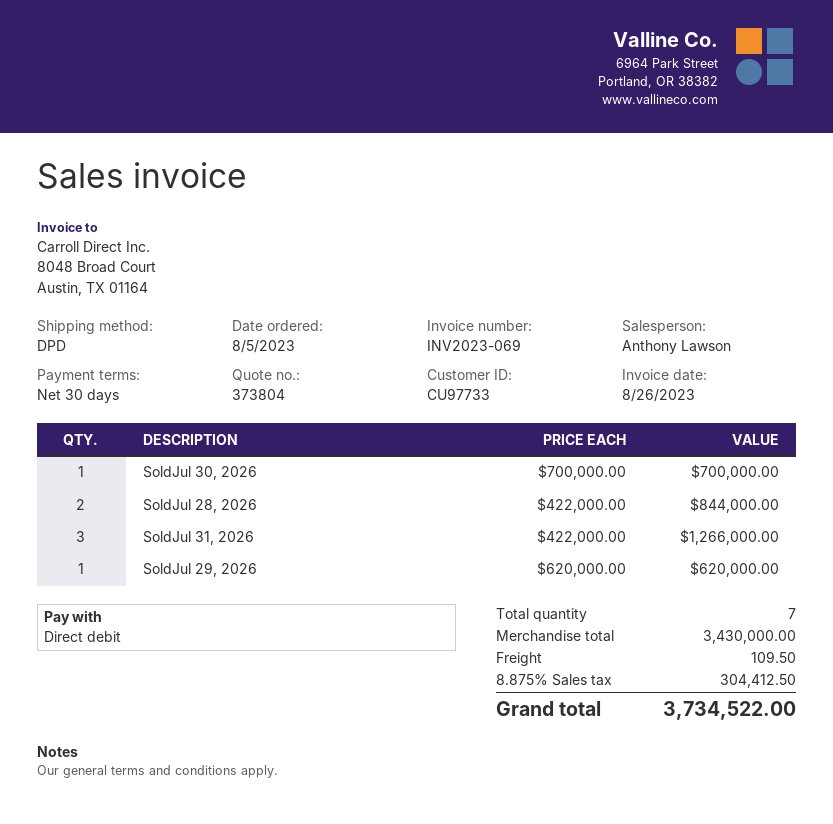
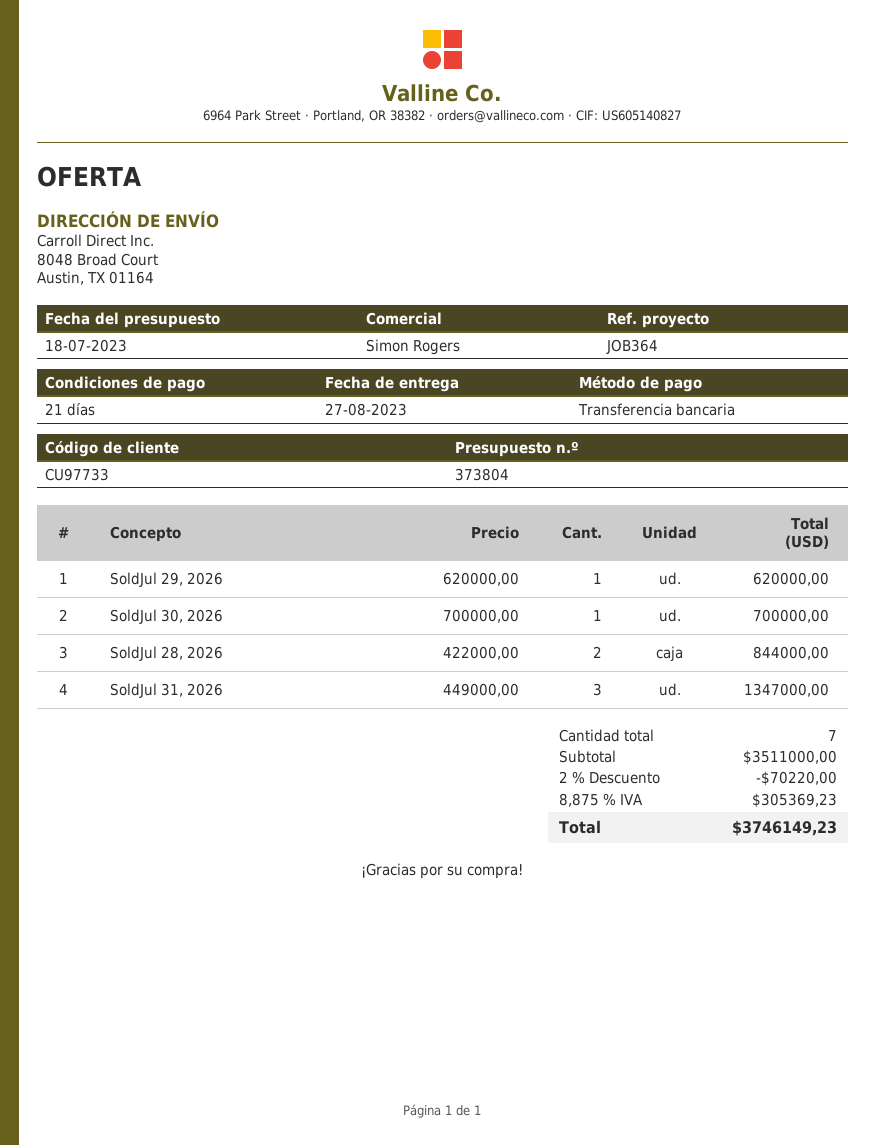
payment terms: 30 days -> 21 days
sales rep: Anthony Lawson -> Simon Rogers
payment method: direct debit -> bank transfer
SoldJul 31, 2026: 3 x 422000.00 = 1266000.00 -> 3 x 449000.00 = 1347000.00
subtotal: 3430000.00 -> 3511000.00
discount: none -> 2% = 70220.00
shipping: 109.50 -> none
tax: 8.875% = 304412.50 -> 8.875% = 305369.23
total: 3734522.00 -> 3746149.23

